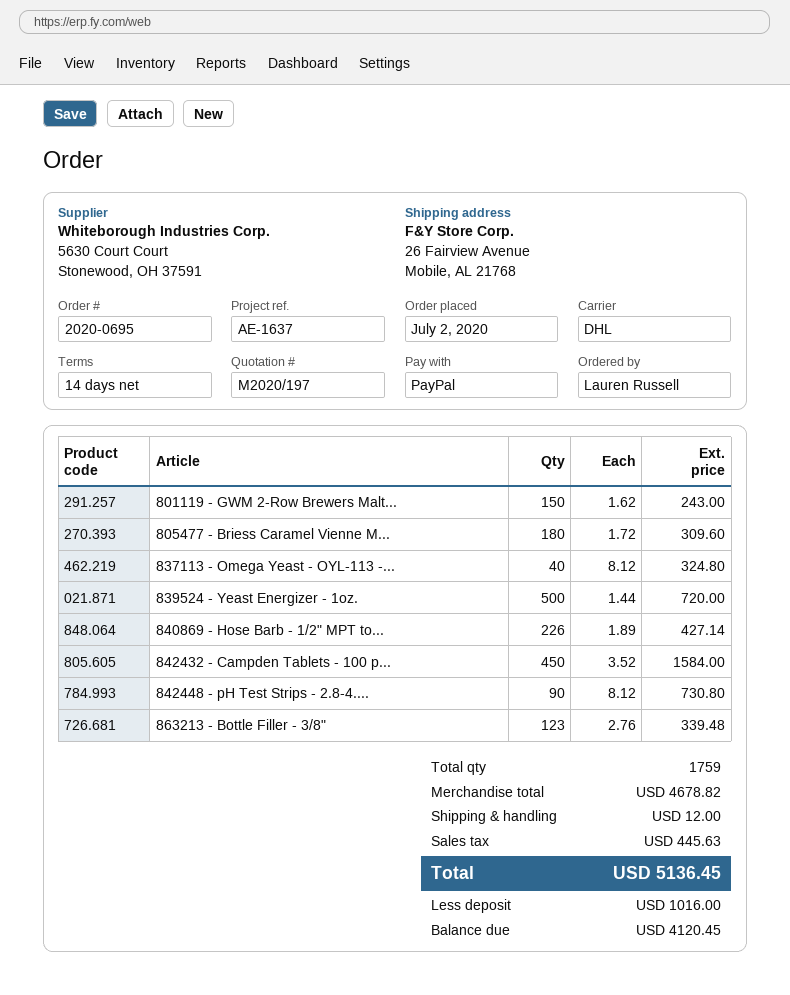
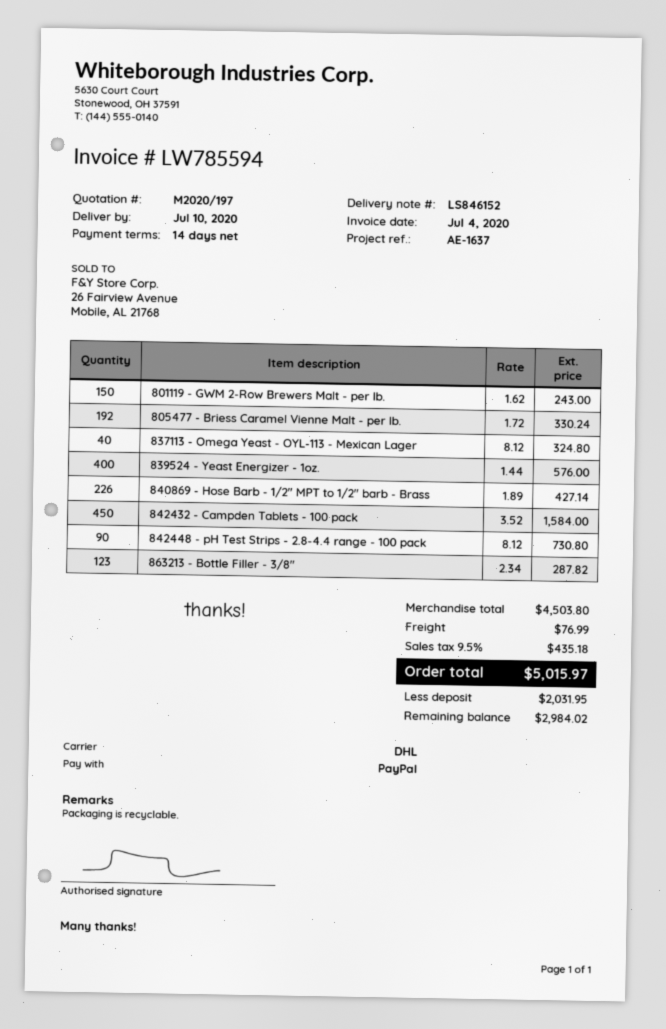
805477 - Briess Caramel Vienne M...: 180 x 1.72 = 309.60 -> 192 x 1.72 = 330.24
839524 - Yeast Energizer - 1oz.: 500 x 1.44 = 720.00 -> 400 x 1.44 = 576.00
863213 - Bottle Filler - 3/8": 123 x 2.76 = 339.48 -> 123 x 2.34 = 287.82
subtotal: 4678.82 -> 4503.80
shipping: 12.00 -> 76.99
tax: 445.63 -> 435.18
total: 5136.45 -> 5015.97
deposit: 1016.00 -> 2031.95
balance: 4120.45 -> 2984.02

